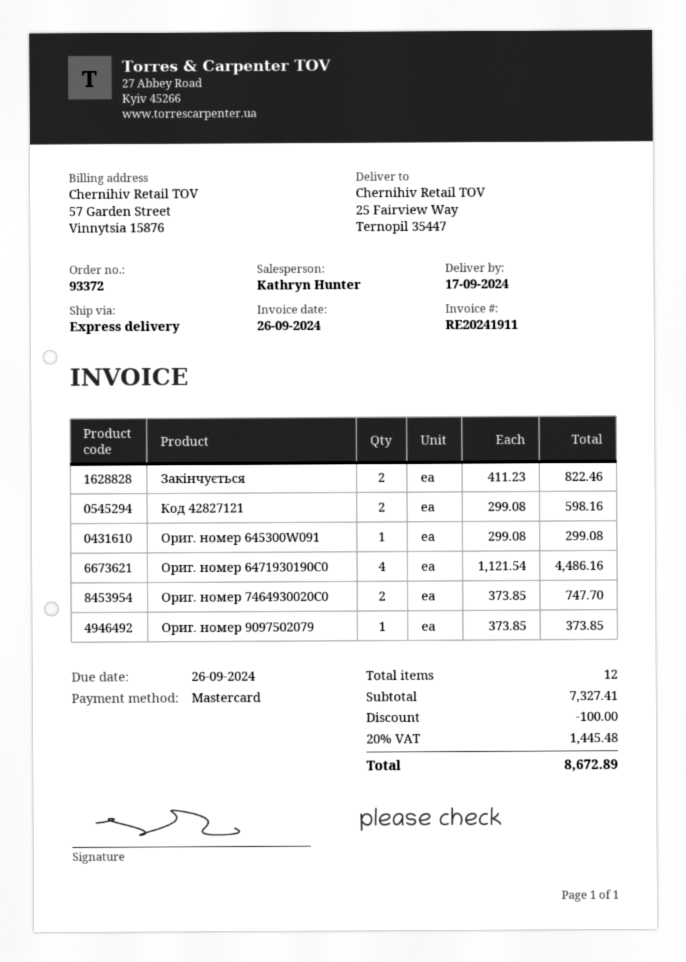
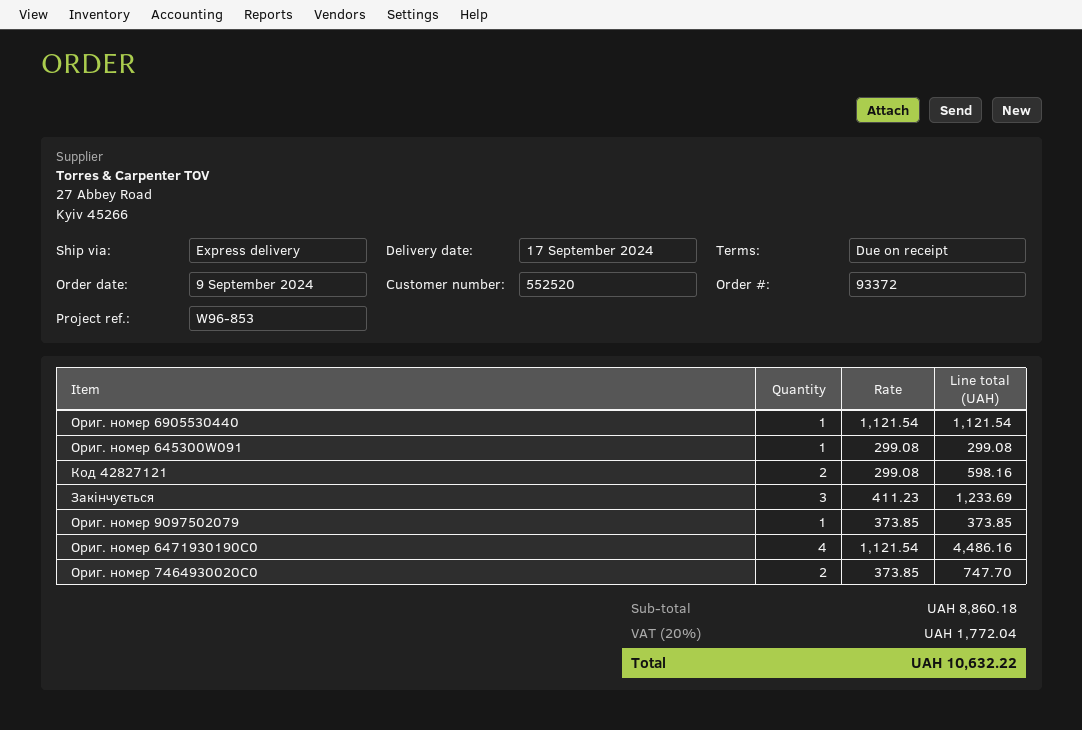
Закінчується: 2 x 411.23 = 822.46 -> 3 x 411.23 = 1233.69
Ориг. номер 6905530440: none -> 1 x 1121.54 = 1121.54
subtotal: 7327.41 -> 8860.18
discount: 100.00 -> none
tax: 20% = 1445.48 -> 20% = 1772.04
total: 8672.89 -> 10632.22

